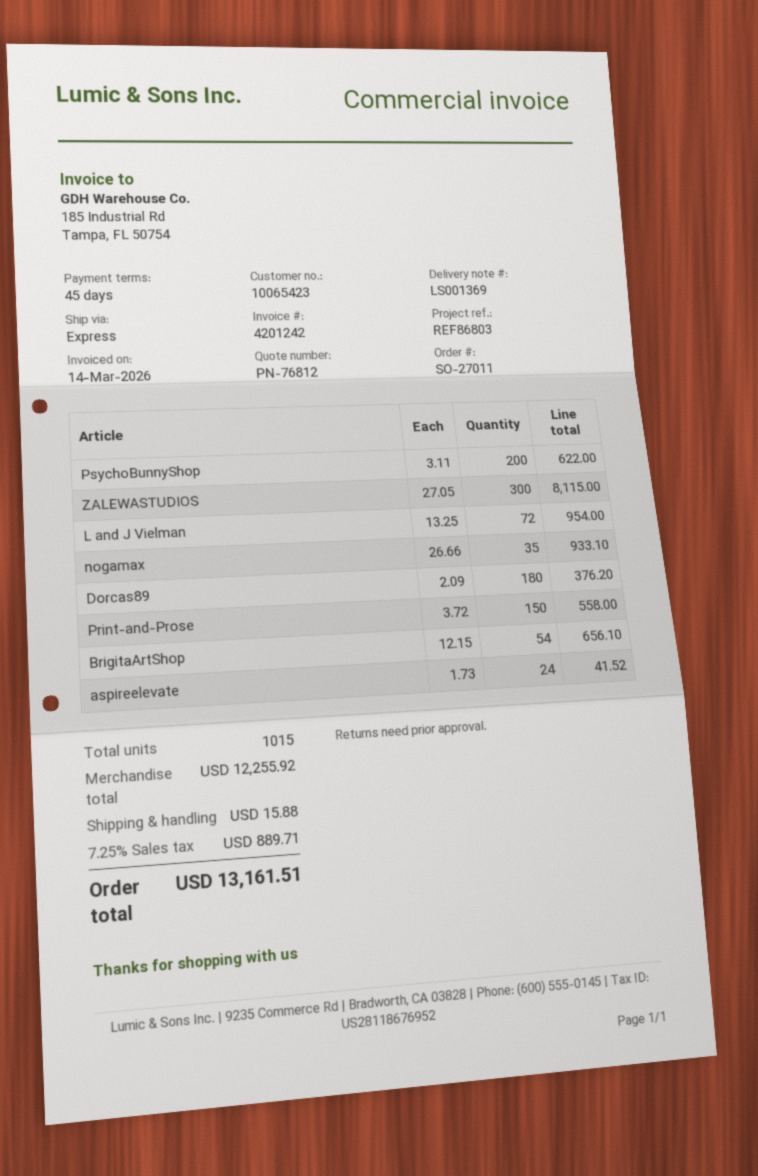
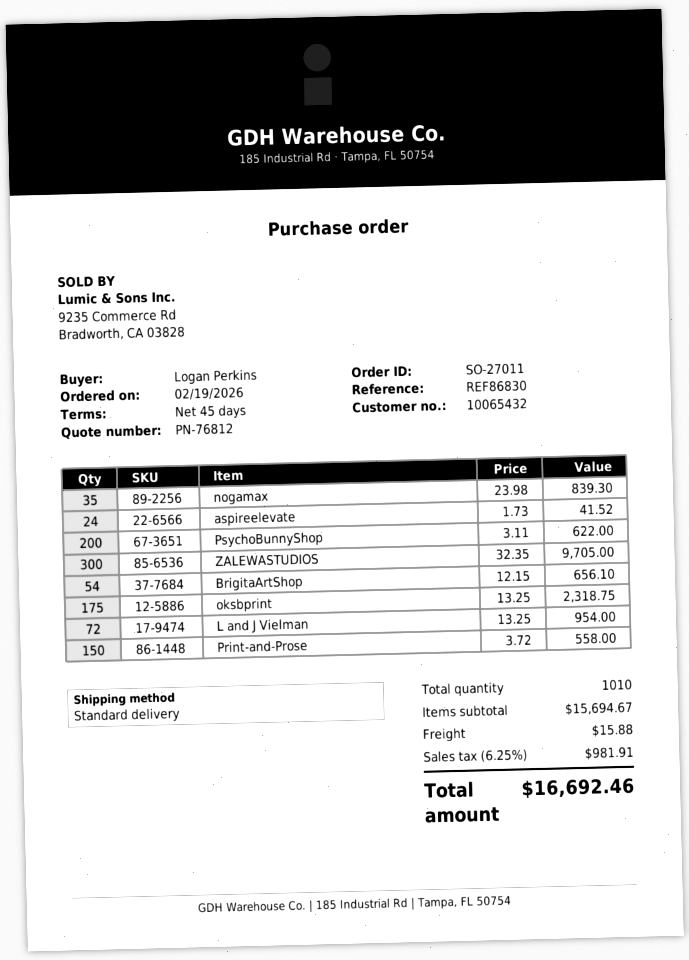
customer number: 10065423 -> 10065432
reference: REF86803 -> REF86830
shipping method: express -> standard
ZALEWASTUDIOS: 300 x 27.05 = 8115.00 -> 300 x 32.35 = 9705.00
nogamax: 35 x 26.66 = 933.10 -> 35 x 23.98 = 839.30
Dorcas89: 180 x 2.09 = 376.20 -> none
oksbprint: none -> 175 x 13.25 = 2318.75
total quantity: 1015 -> 1010
subtotal: 12255.92 -> 15694.67
tax: 7.25% = 889.71 -> 6.25% = 981.91
total: 13161.51 -> 16692.46

